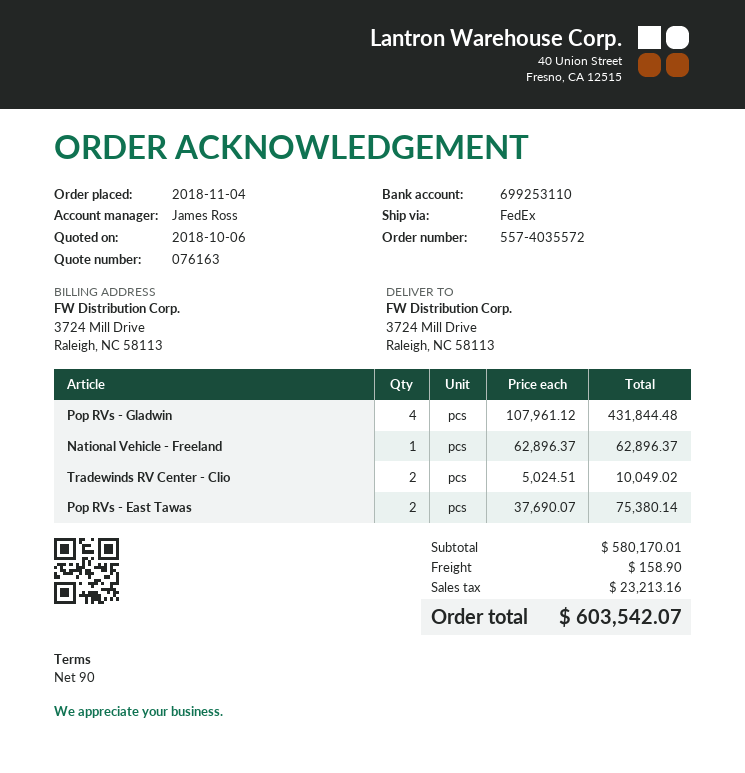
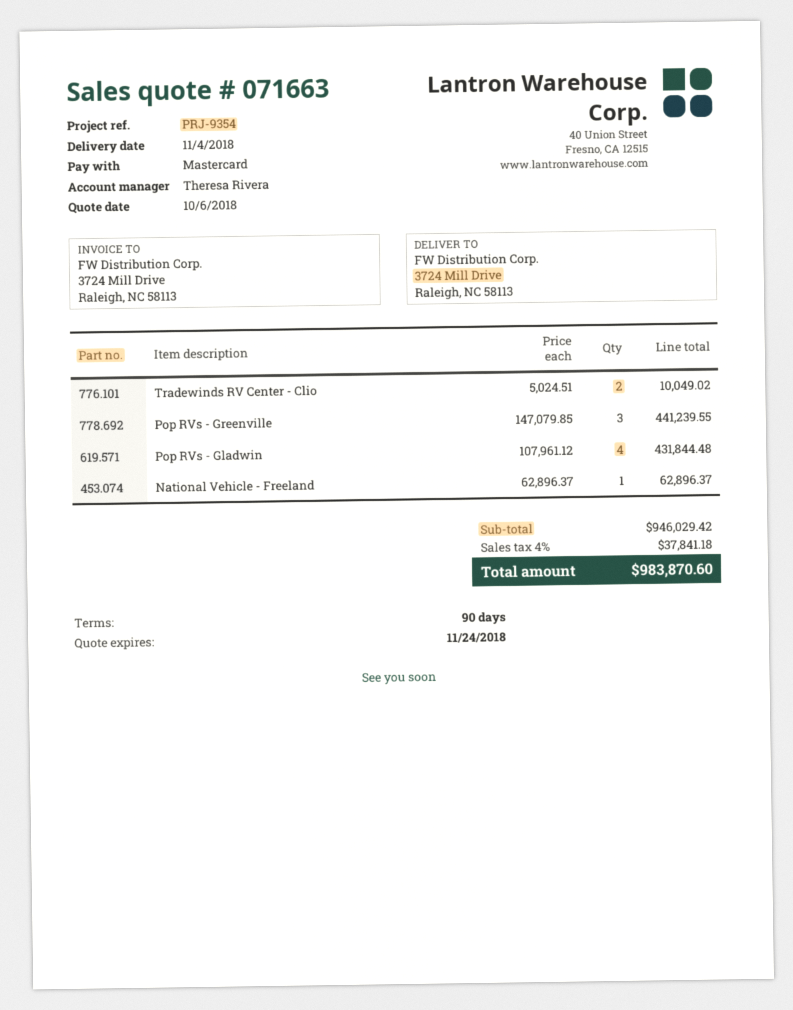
quote number: 076163 -> 071663
sales rep: James Ross -> Theresa Rivera
Pop RVs - East Tawas: 2 x 37690.07 = 75380.14 -> none
Pop RVs - Greenville: none -> 3 x 147079.85 = 441239.55
subtotal: 580170.01 -> 946029.42
shipping: 158.90 -> none
tax: 23213.16 -> 37841.18
total: 603542.07 -> 983870.60

